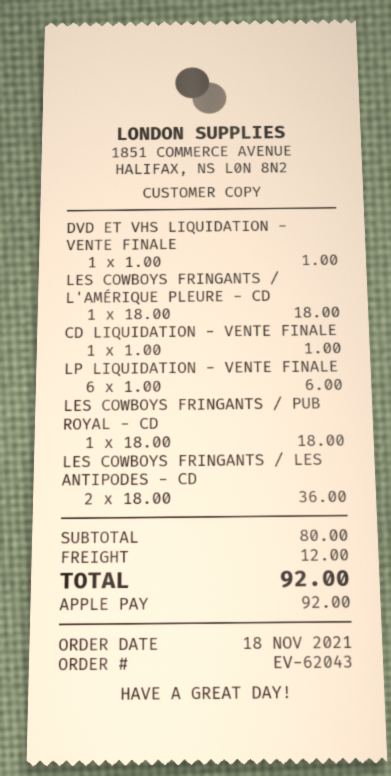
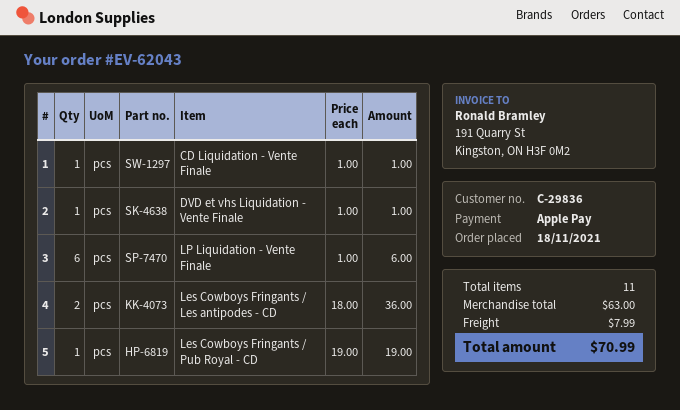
LES COWBOYS FRINGANTS / L'AMÉRIQUE PLEURE - CD: 1 x 18.00 = 18.00 -> none
LES COWBOYS FRINGANTS / PUB ROYAL - CD: 1 x 18.00 = 18.00 -> 1 x 19.00 = 19.00
subtotal: 80.00 -> 63.00
shipping: 12.00 -> 7.99
total: 92.00 -> 70.99

